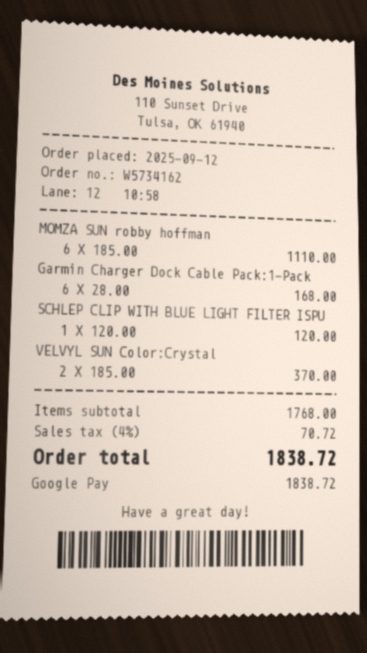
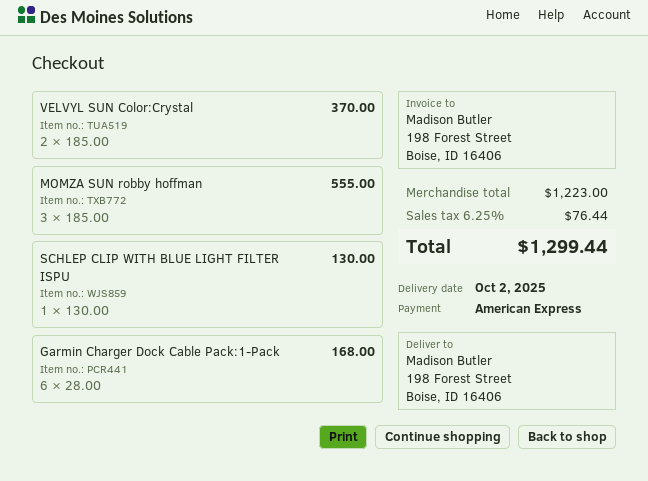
payment method: Google Pay -> American Express
MOMZA SUN robby hoffman: 6 x 185.00 = 1110.00 -> 3 x 185.00 = 555.00
SCHLEP CLIP WITH BLUE LIGHT FILTER ISPU: 1 x 120.00 = 120.00 -> 1 x 130.00 = 130.00
subtotal: 1768.00 -> 1223.00
tax: 4% = 70.72 -> 6.25% = 76.44
total: 1838.72 -> 1299.44

